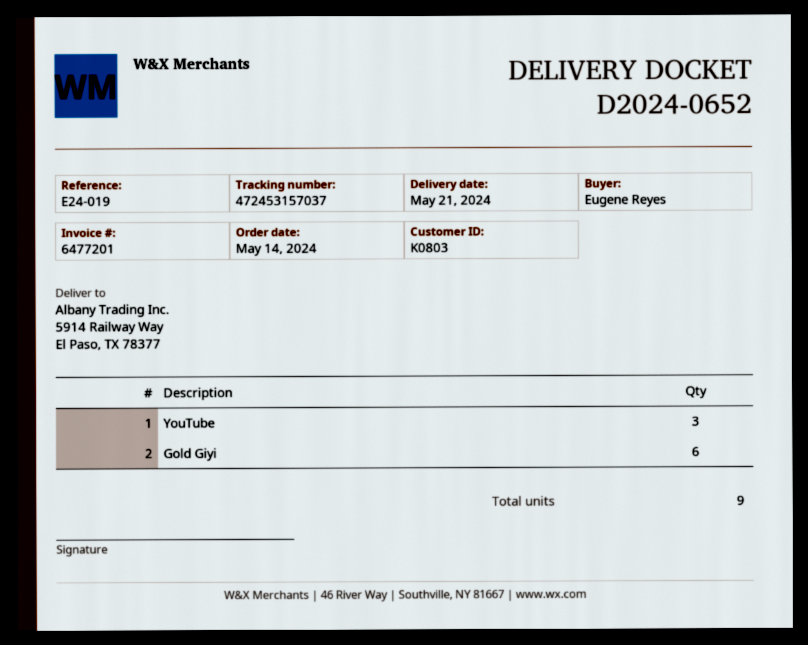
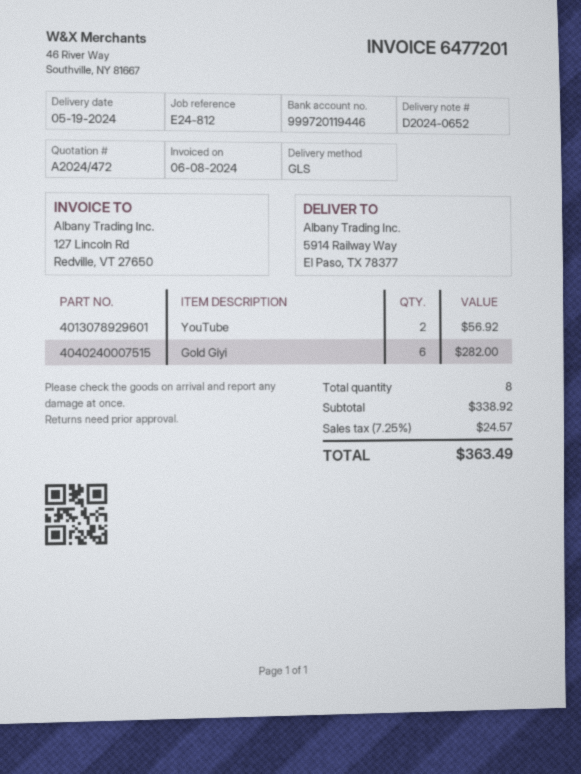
delivery date: 2024-05-21 -> 2024-05-19
reference: E24-019 -> E24-812
YouTube: 3 -> 2
total quantity: 9 -> 8

